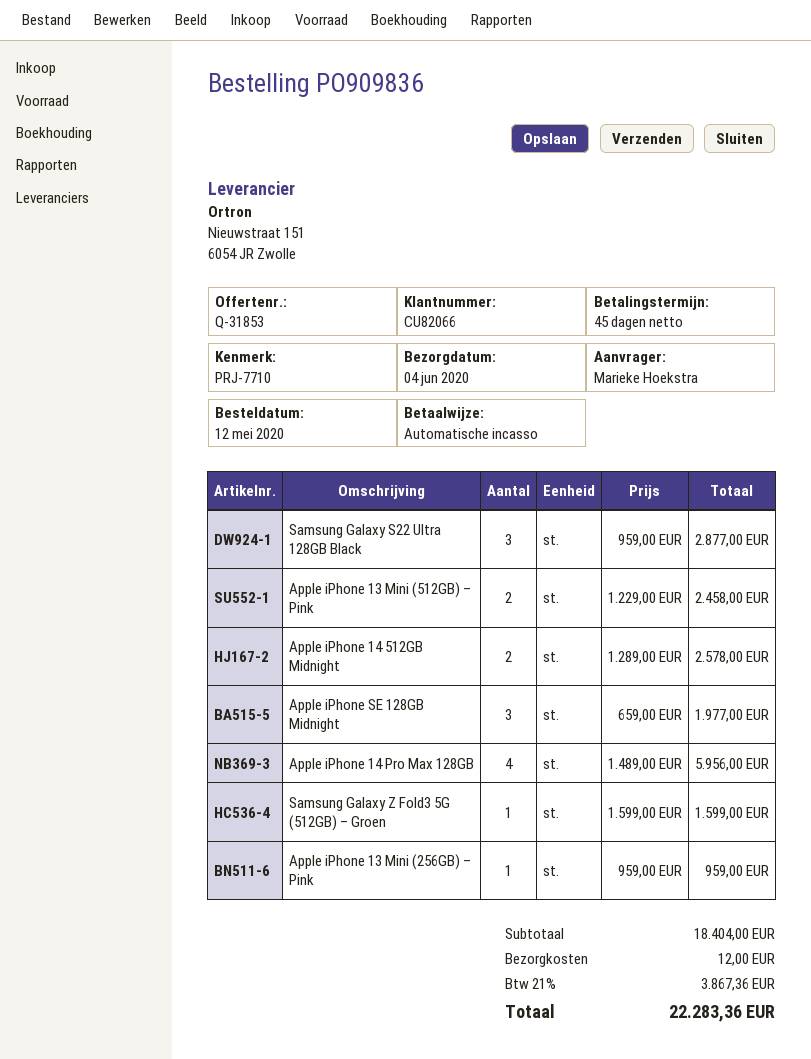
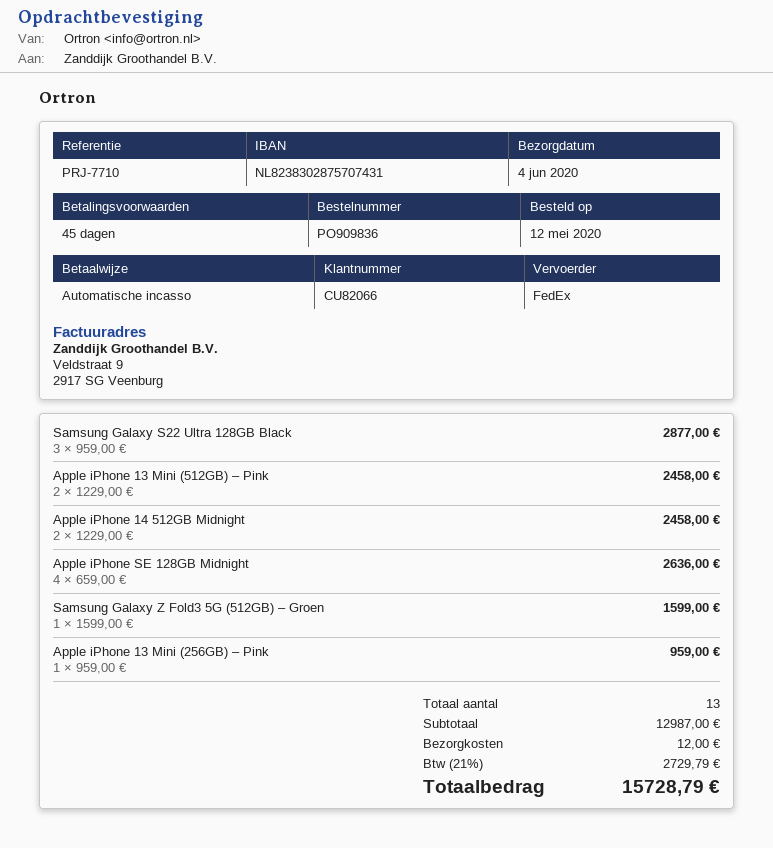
Apple iPhone 14 512GB Midnight: 2 x 1289.00 = 2578.00 -> 2 x 1229.00 = 2458.00
Apple iPhone SE 128GB Midnight: 3 x 659.00 = 1977.00 -> 4 x 659.00 = 2636.00
Apple iPhone 14 Pro Max 128GB: 4 x 1489.00 = 5956.00 -> none
subtotal: 18404.00 -> 12987.00
tax: 21% = 3867.36 -> 21% = 2729.79
total: 22283.36 -> 15728.79

